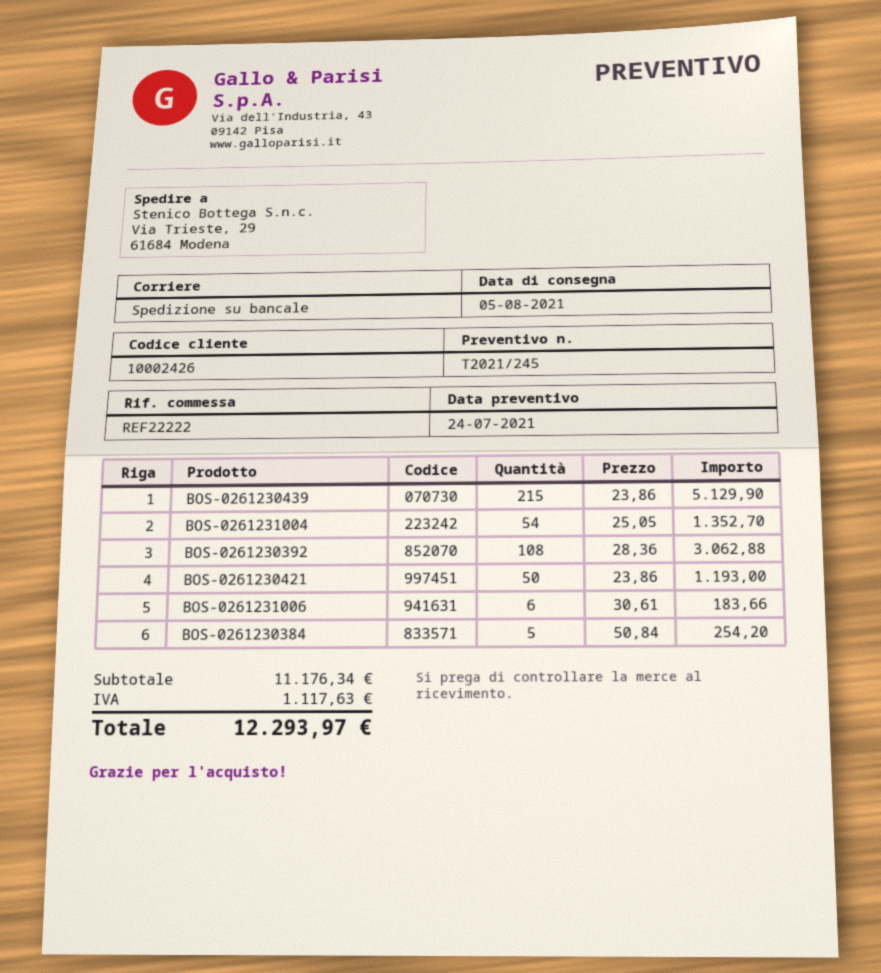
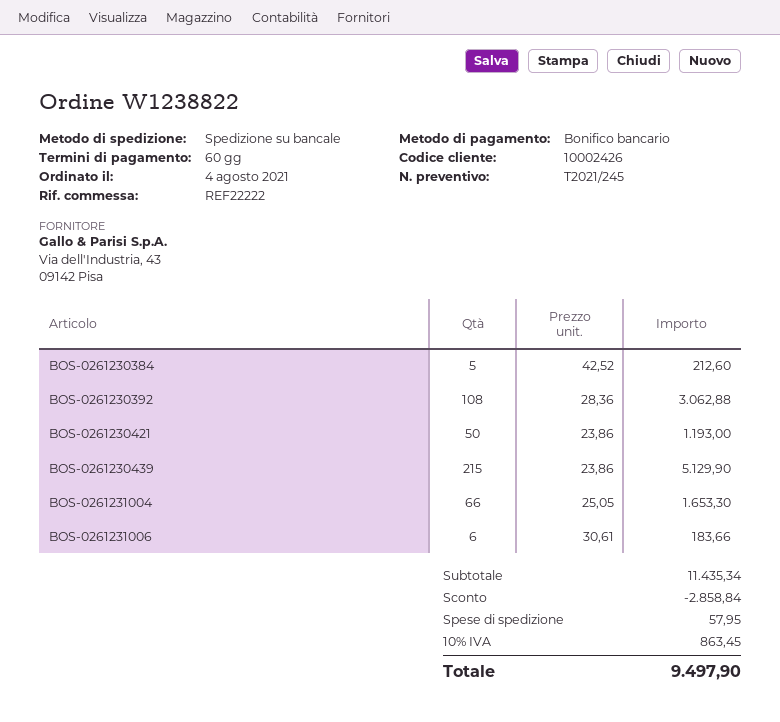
BOS-0261231004: 54 x 25.05 = 1352.70 -> 66 x 25.05 = 1653.30
BOS-0261230384: 5 x 50.84 = 254.20 -> 5 x 42.52 = 212.60
subtotal: 11176.34 -> 11435.34
discount: none -> 2858.84
shipping: none -> 57.95
tax: 1117.63 -> 863.45
total: 12293.97 -> 9497.90

